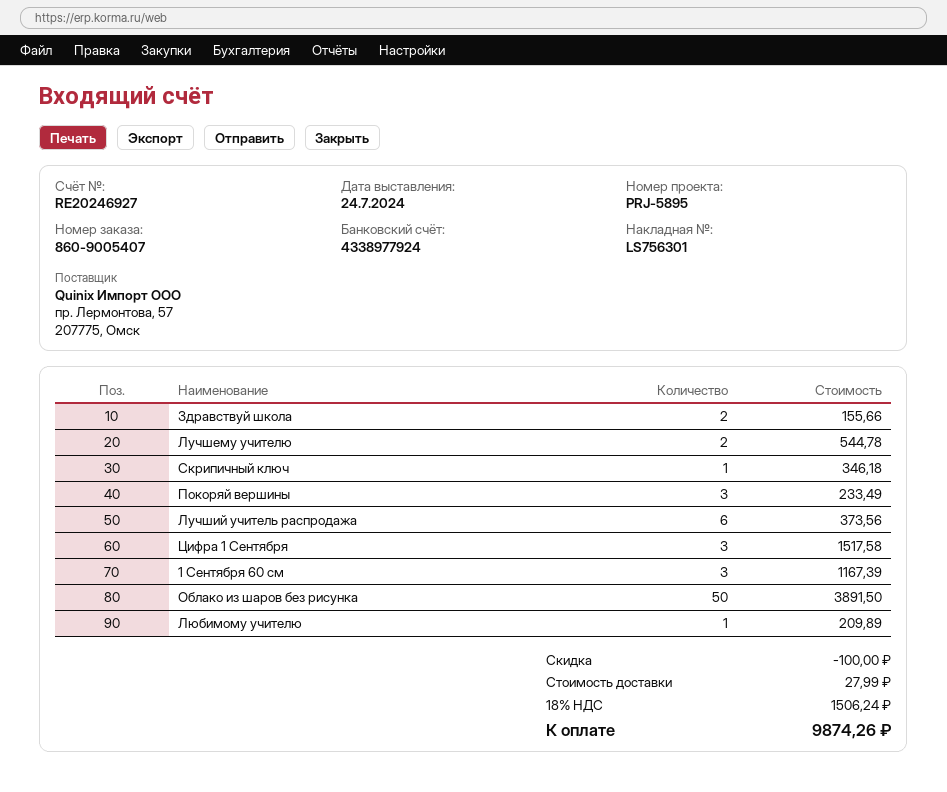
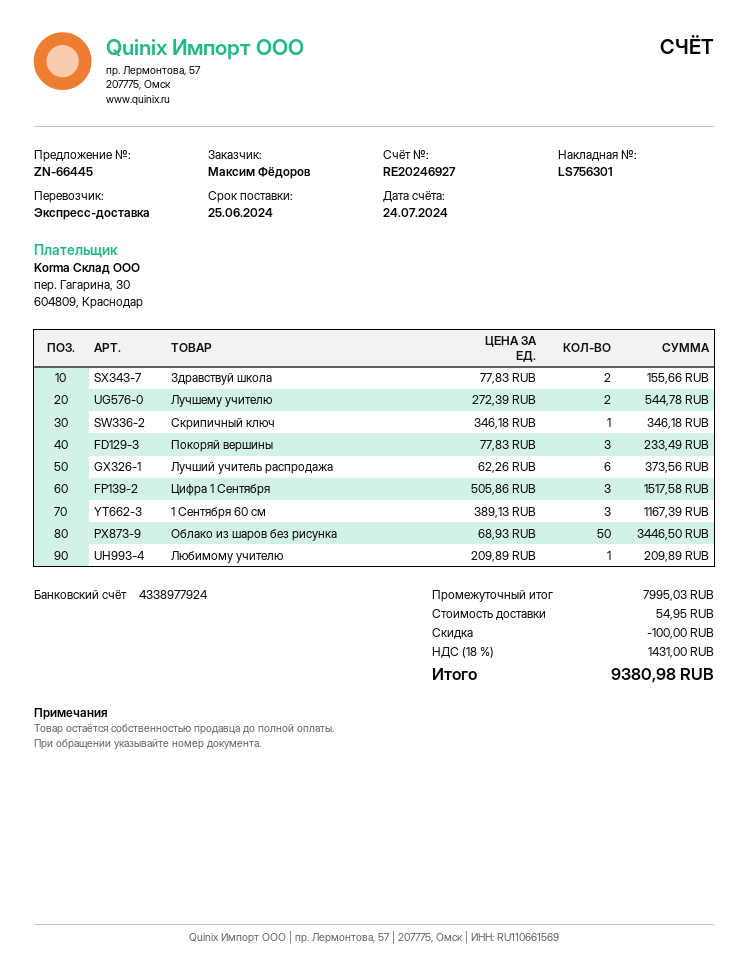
Облако из шаров без рисунка: 50 for 3891.50 -> 50 for 3446.50
shipping: 27.99 -> 54.95
tax: 18% = 1506.24 -> 18% = 1431.00
total: 9874.26 -> 9380.98

